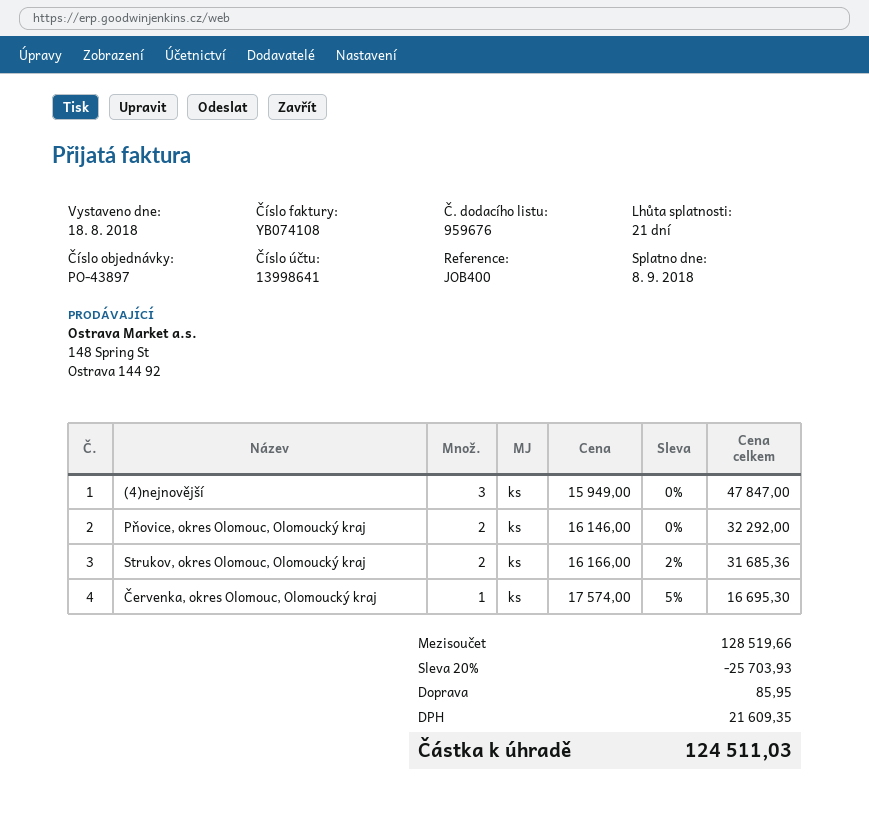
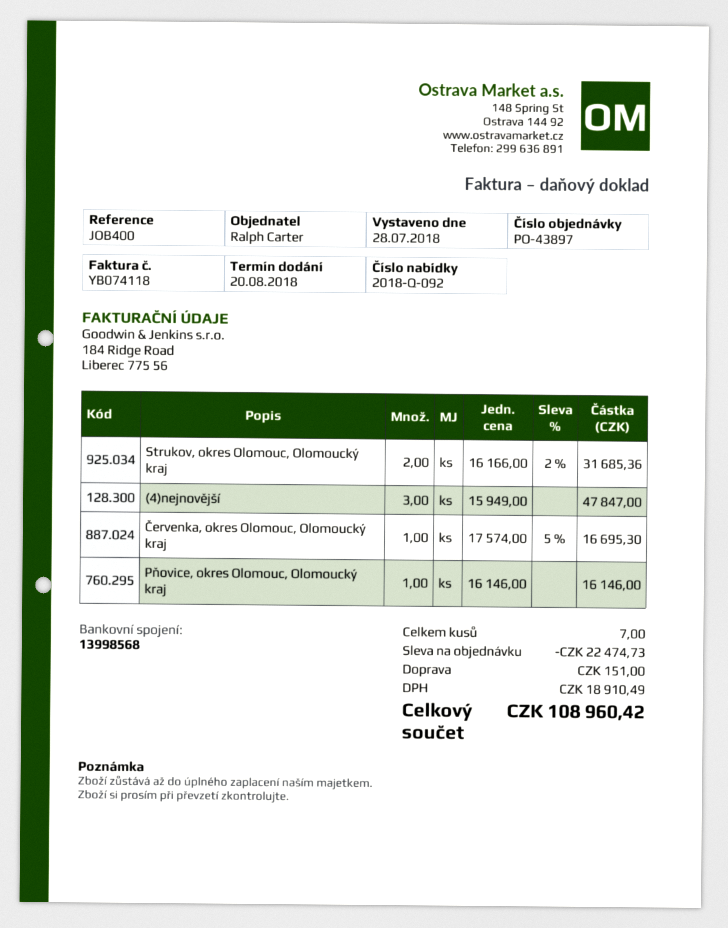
invoice number: YB074108 -> YB074118
invoice date: 2018-08-18 -> 2018-07-28
bank account: 13998641 -> 13998568
Pňovice, okres Olomouc, Olomoucký kraj: 2 x 16146.00 = 32292.00 -> 1 x 16146.00 = 16146.00
discount: 25703.93 -> 22474.73
shipping: 85.95 -> 151.00
tax: 21609.35 -> 18910.49
total: 124511.03 -> 108960.42

